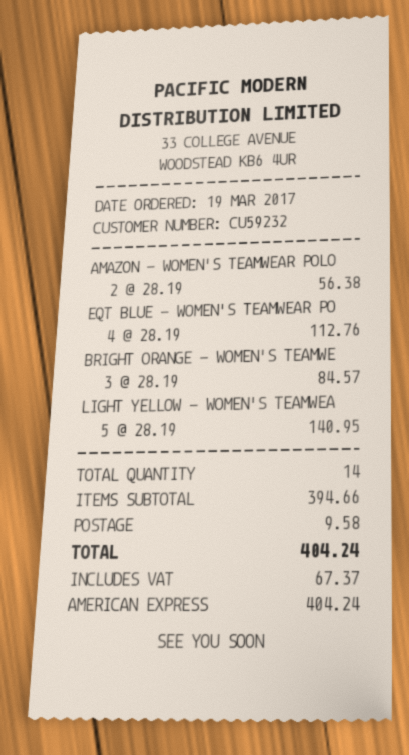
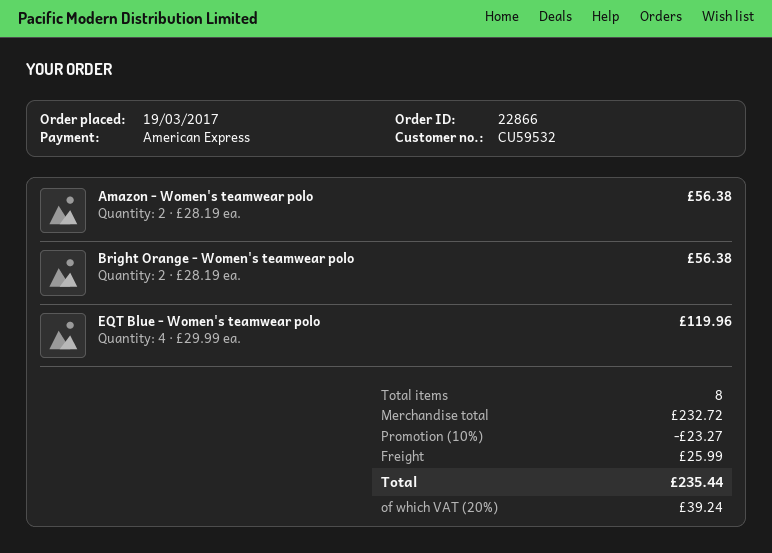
customer number: CU59232 -> CU59532
EQT BLUE - WOMEN'S TEAMWEAR PO: 4 x 28.19 = 112.76 -> 4 x 29.99 = 119.96
BRIGHT ORANGE - WOMEN'S TEAMWE: 3 x 28.19 = 84.57 -> 2 x 28.19 = 56.38
LIGHT YELLOW - WOMEN'S TEAMWEA: 5 x 28.19 = 140.95 -> none
total quantity: 14 -> 8
subtotal: 394.66 -> 232.72
discount: none -> 10% = 23.27
shipping: 9.58 -> 25.99
tax: 67.37 -> 39.24
total: 404.24 -> 235.44

